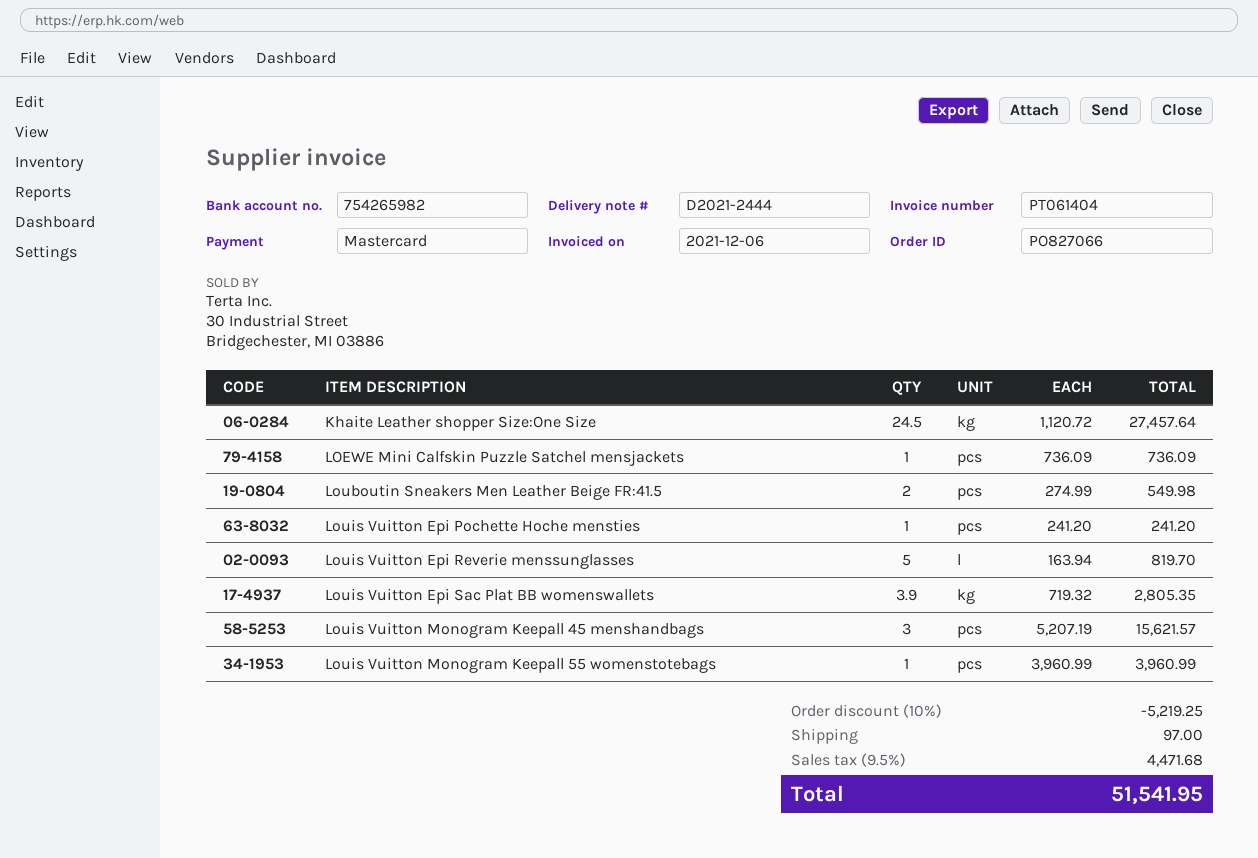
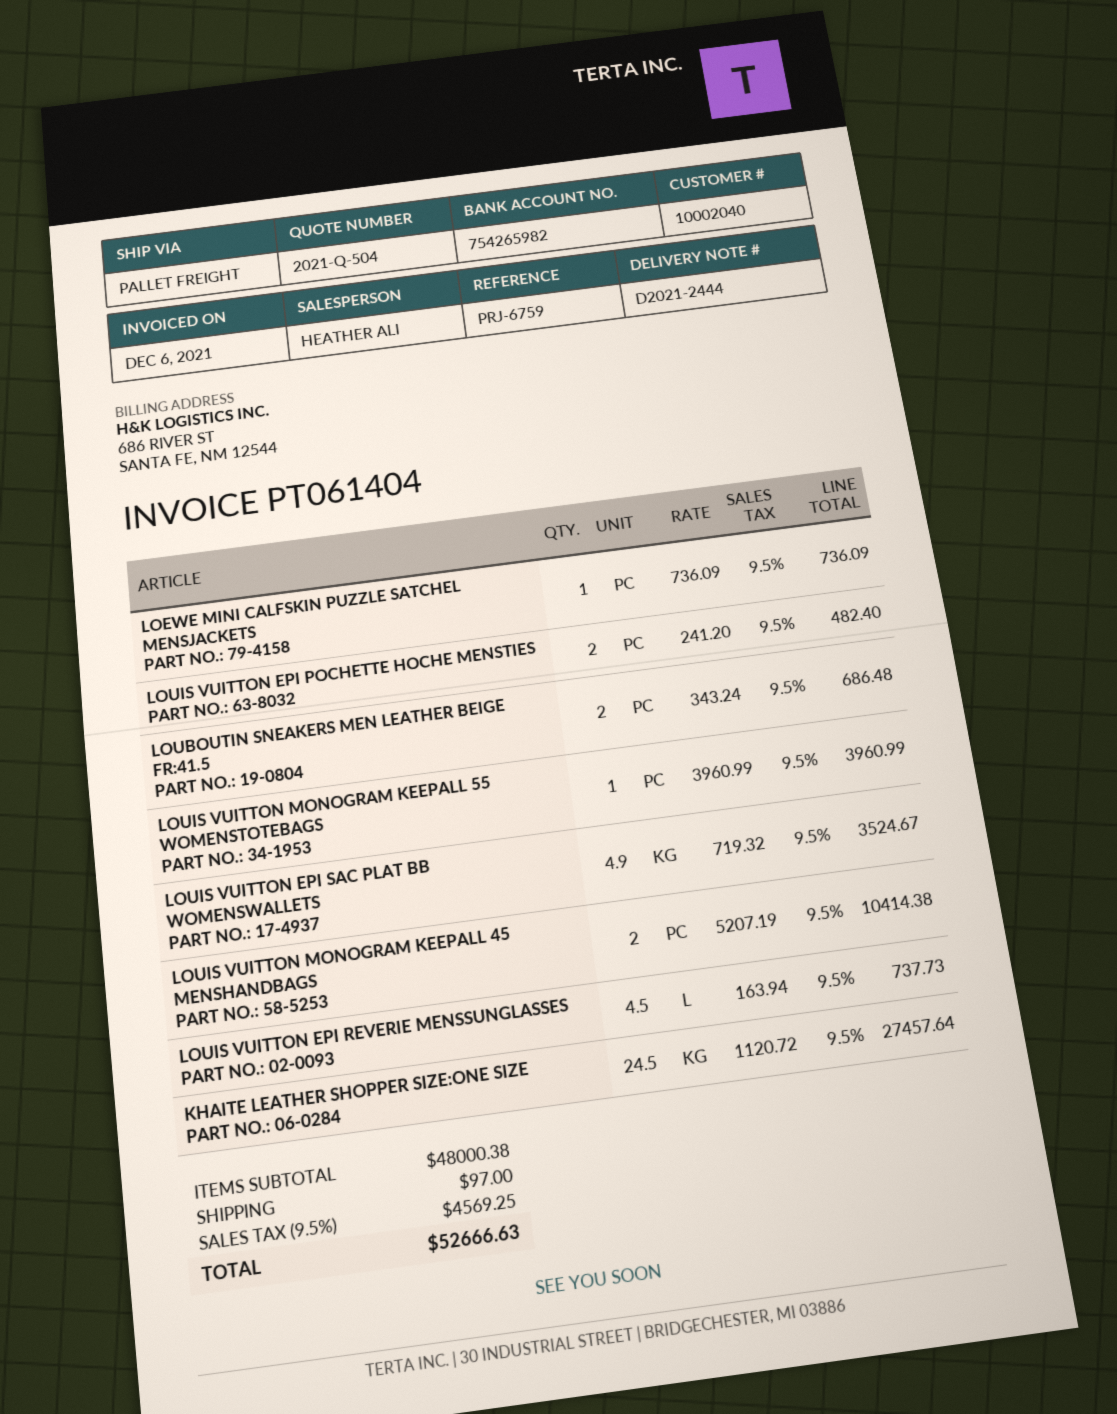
Louboutin Sneakers Men Leather Beige FR:41.5: 2 x 274.99 = 549.98 -> 2 x 343.24 = 686.48
Louis Vuitton Epi Pochette Hoche mensties: 1 x 241.20 = 241.20 -> 2 x 241.20 = 482.40
Louis Vuitton Epi Reverie menssunglasses: 5 x 163.94 = 819.70 -> 4.5 x 163.94 = 737.73
Louis Vuitton Epi Sac Plat BB womenswallets: 3.9 x 719.32 = 2805.35 -> 4.9 x 719.32 = 3524.67
Louis Vuitton Monogram Keepall 45 menshandbags: 3 x 5207.19 = 15621.57 -> 2 x 5207.19 = 10414.38
discount: 10% = 5219.25 -> none
tax: 9.5% = 4471.68 -> 9.5% = 4569.25
total: 51541.95 -> 52666.63

